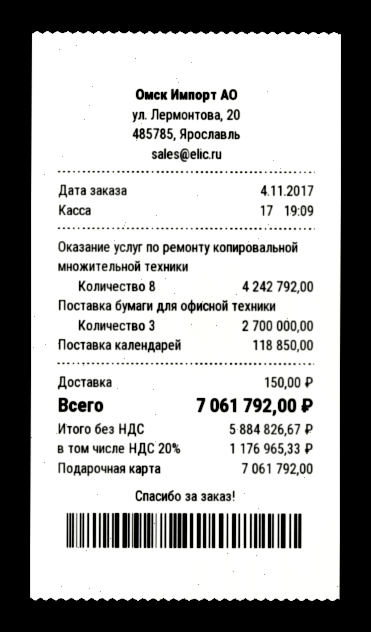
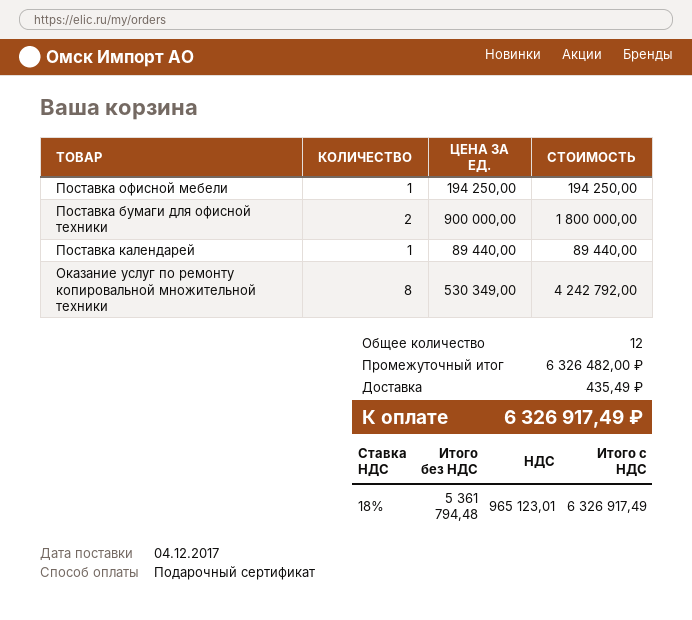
Поставка бумаги для офисной техники: 3 for 2700000.00 -> 2 for 1800000.00
Поставка календарей: 1 for 118850.00 -> 1 for 89440.00
Поставка офисной мебели: none -> 1 for 194250.00
shipping: 150.00 -> 435.49
net: 5884826.67 -> 5361794.48
tax: 20% = 1176965.33 -> 18% = 965123.01
total: 7061792.00 -> 6326917.49

